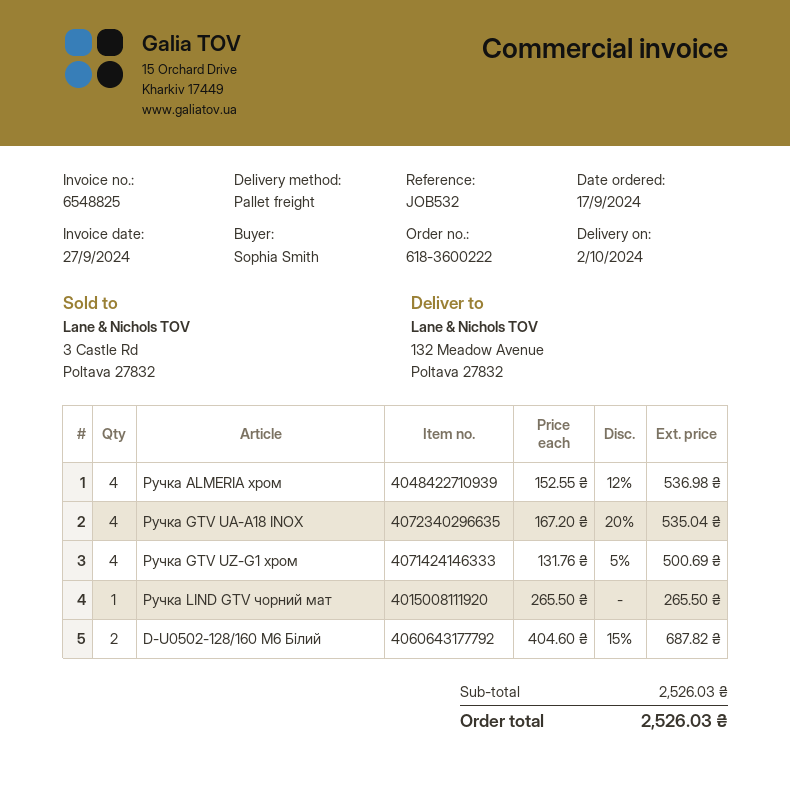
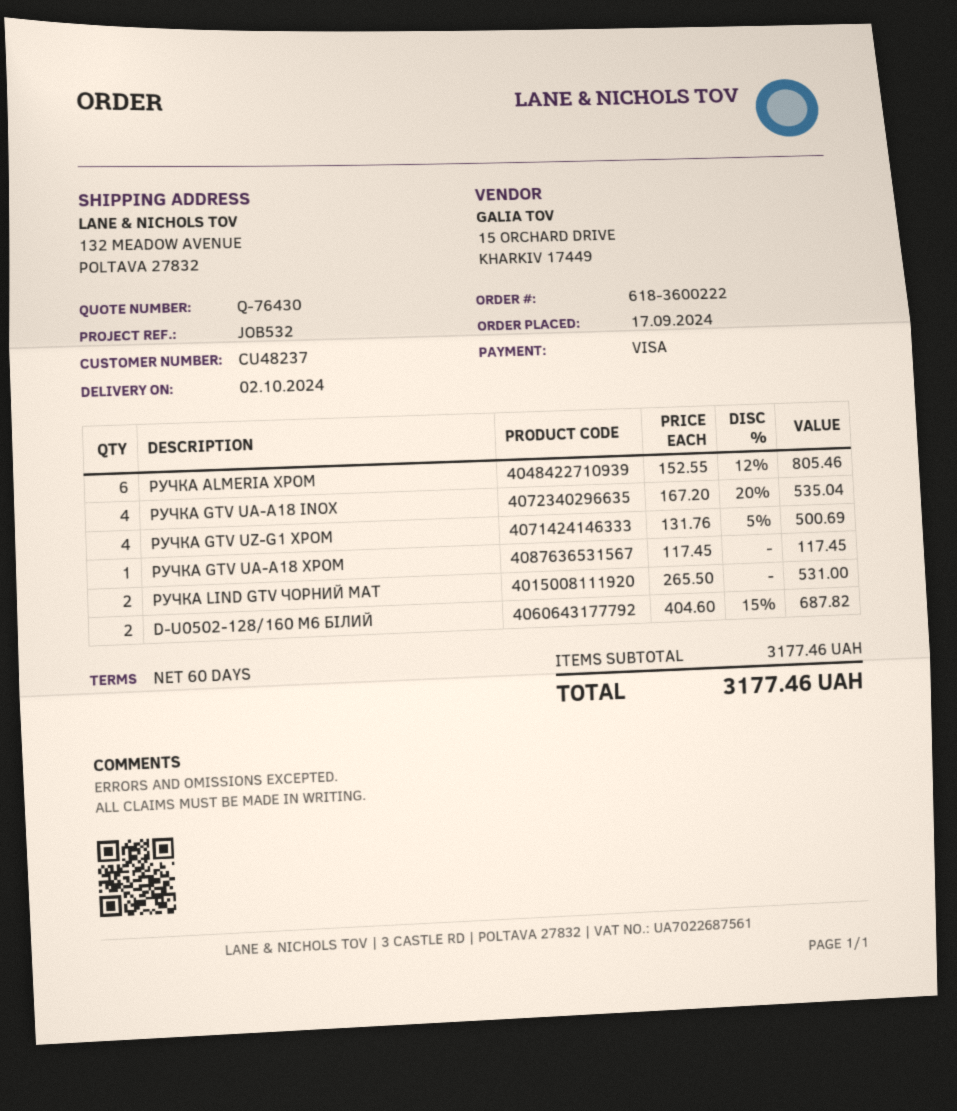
Ручка ALMERIA хром: 4 x 152.55 - 12% = 536.98 -> 6 x 152.55 - 12% = 805.46
Ручка LIND GTV чорний мат: 1 x 265.50 = 265.50 -> 2 x 265.50 = 531.00
РУЧКА GTV UA-A18 ХРОМ: none -> 1 x 117.45 = 117.45
subtotal: 2526.03 -> 3177.46
total: 2526.03 -> 3177.46

